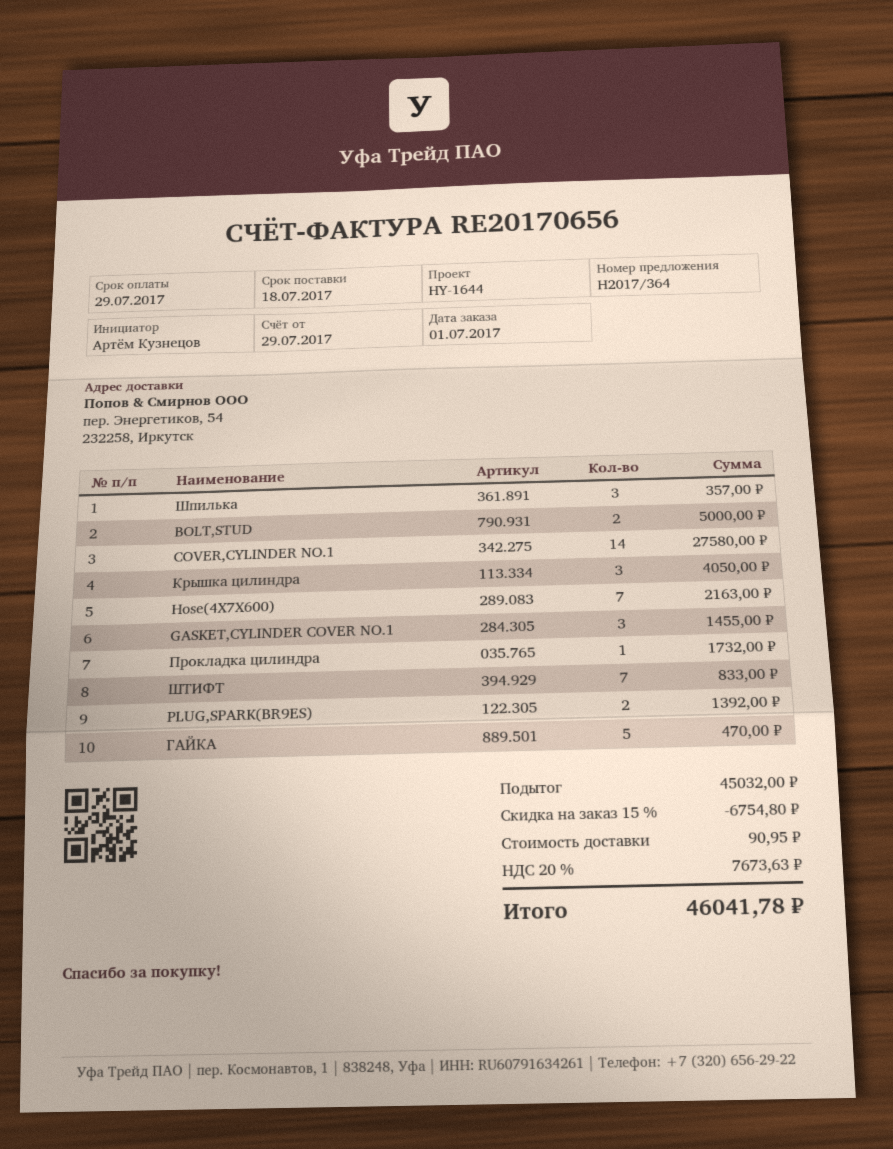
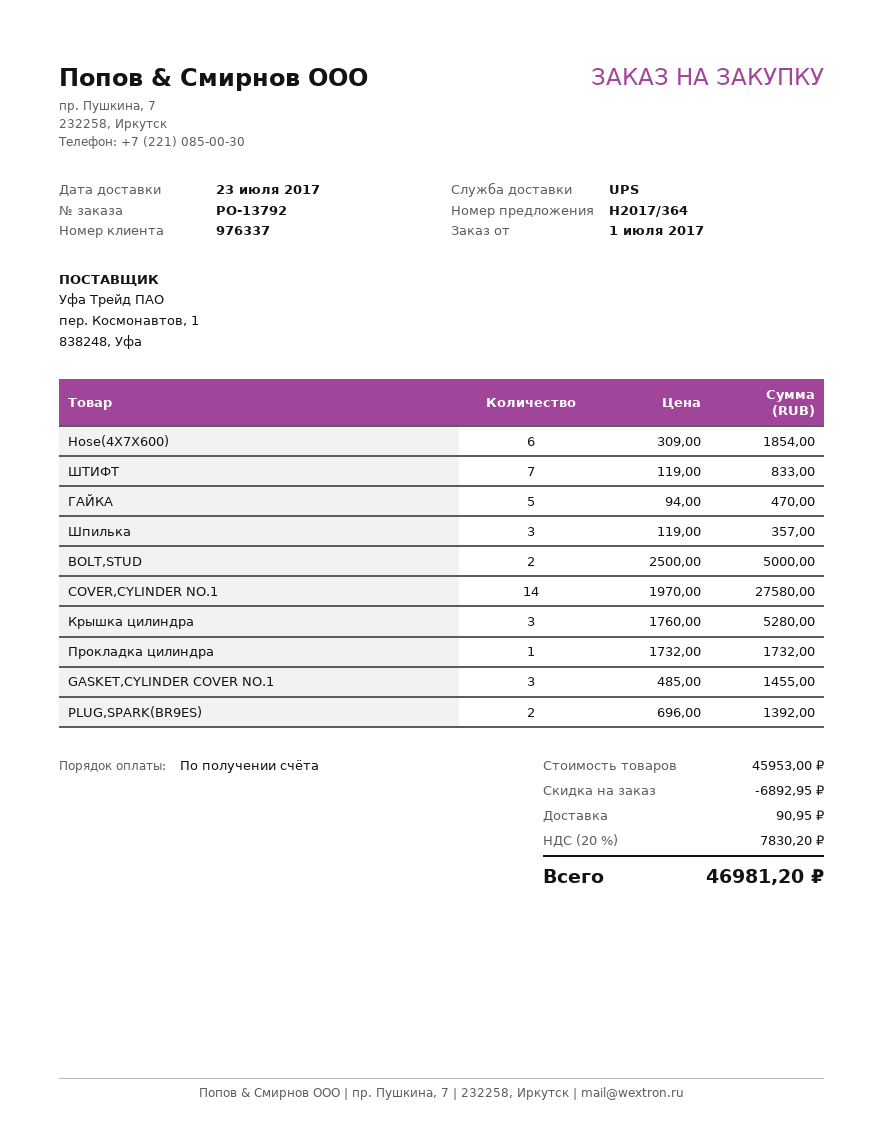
delivery date: 2017-07-18 -> 2017-07-23
Крышка цилиндра: 3 for 4050.00 -> 3 for 5280.00
Hose(4X7X600): 7 for 2163.00 -> 6 for 1854.00
subtotal: 45032.00 -> 45953.00
discount: 6754.80 -> 6892.95
tax: 20% = 7673.63 -> 20% = 7830.20
total: 46041.78 -> 46981.20

